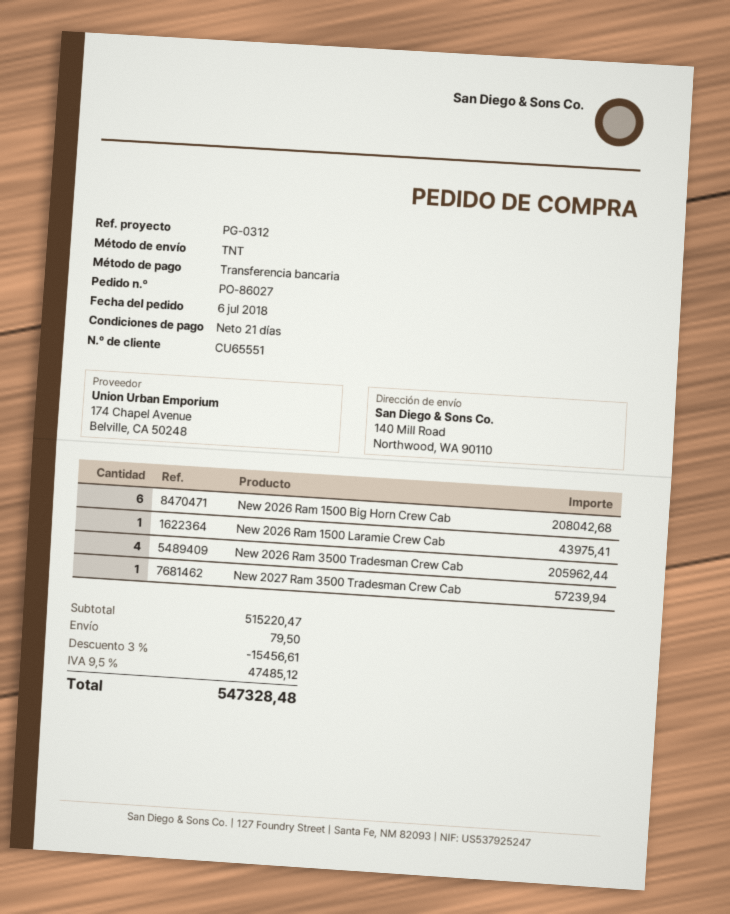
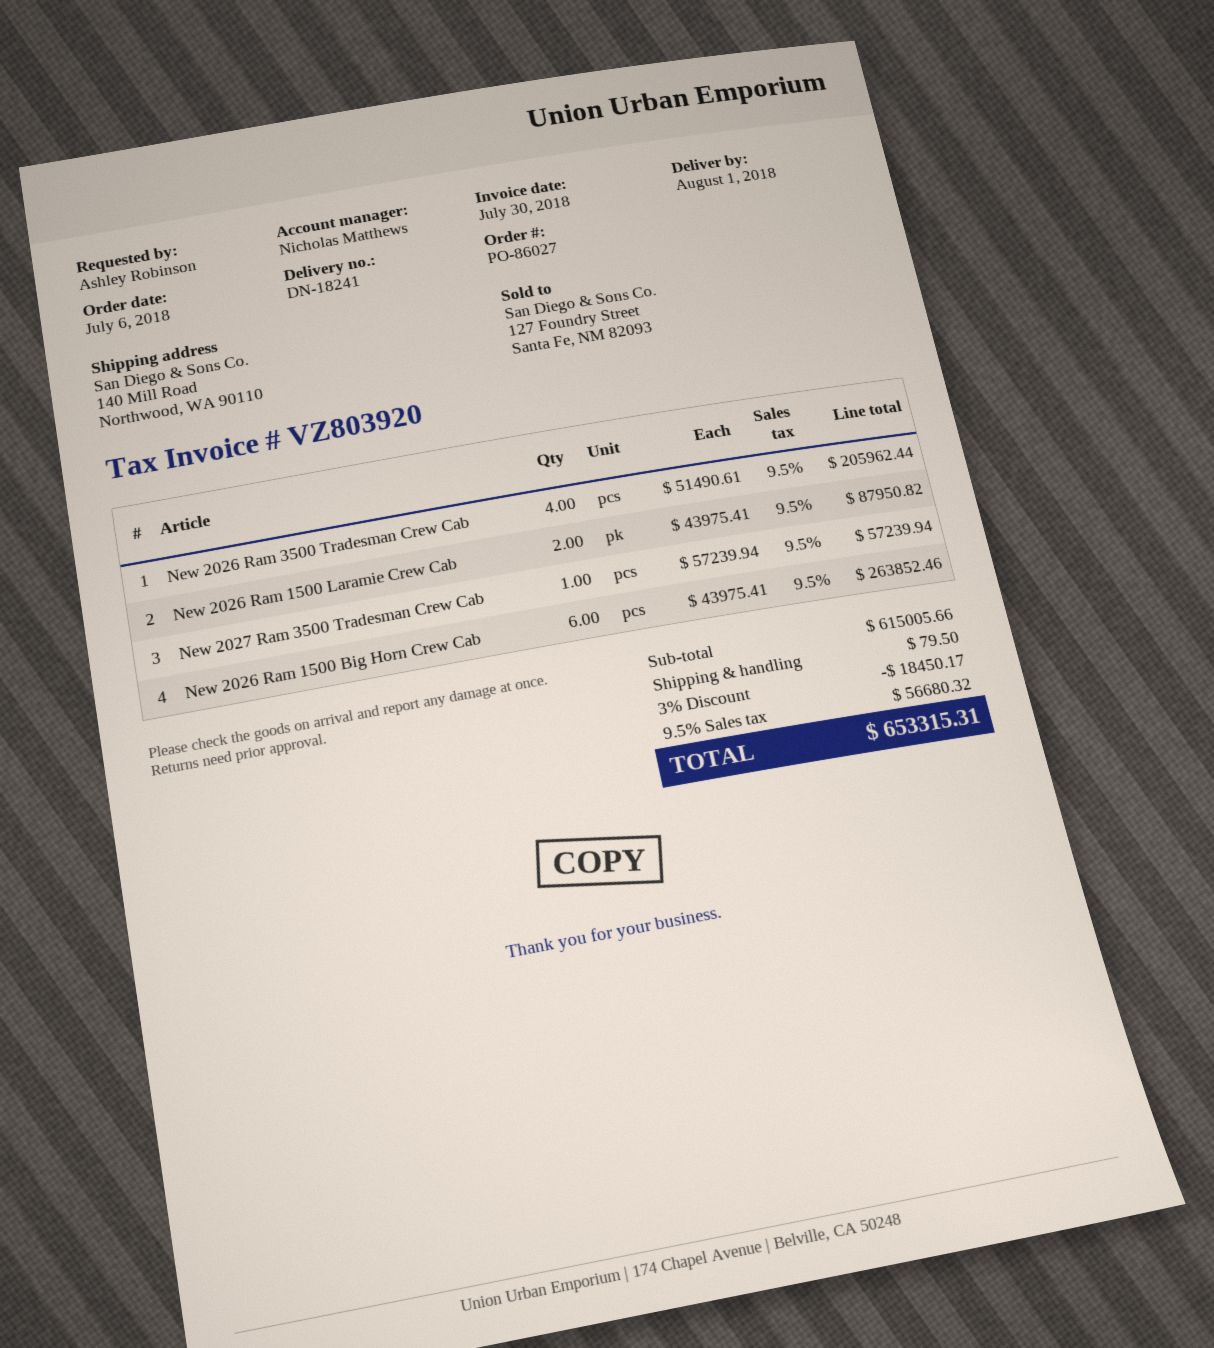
New 2026 Ram 1500 Big Horn Crew Cab: 6 for 208042.68 -> 6 for 263852.46
New 2026 Ram 1500 Laramie Crew Cab: 1 for 43975.41 -> 2 for 87950.82
subtotal: 515220.47 -> 615005.66
discount: 3% = 15456.61 -> 3% = 18450.17
tax: 9.5% = 47485.12 -> 9.5% = 56680.32
total: 547328.48 -> 653315.31

